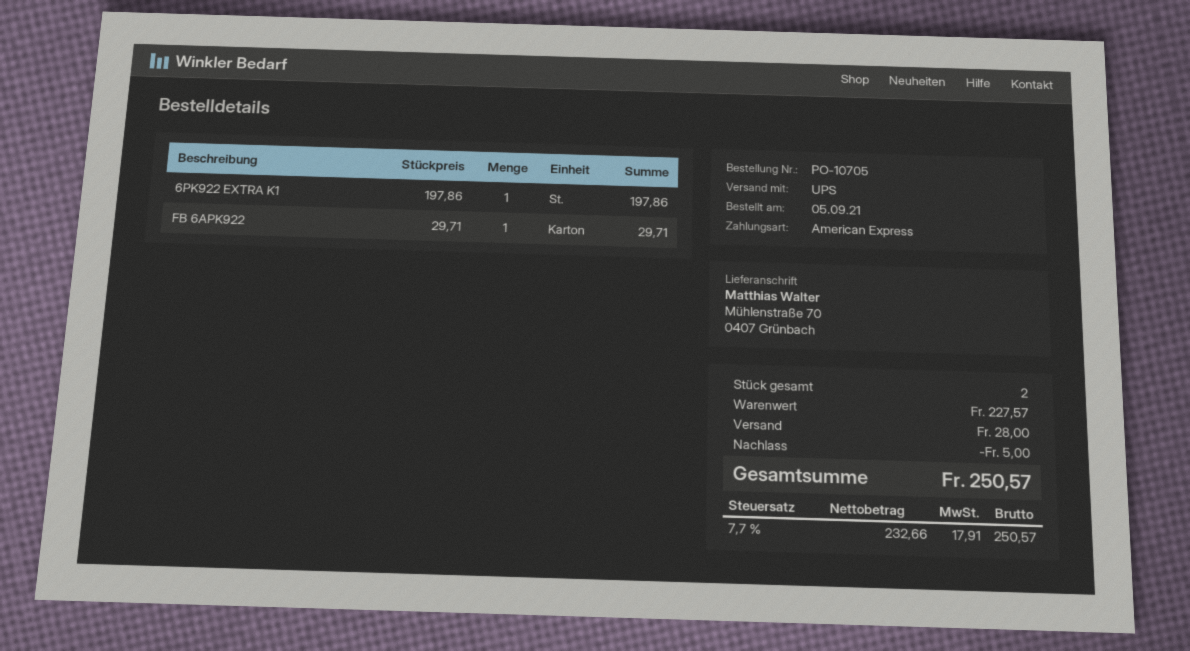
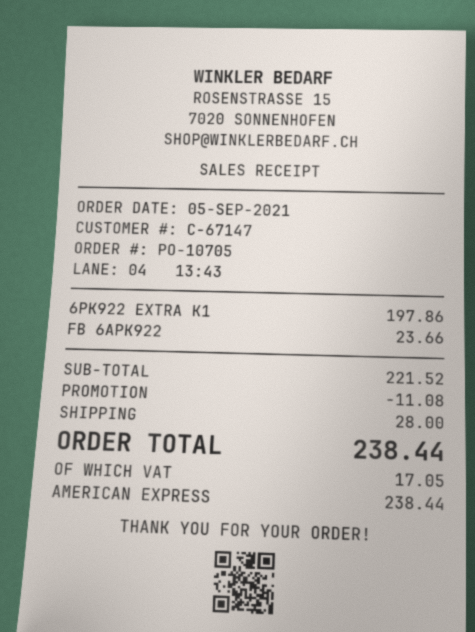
FB 6APK922: 1 x 29.71 = 29.71 -> 1 x 23.66 = 23.66
subtotal: 227.57 -> 221.52
discount: 5.00 -> 11.08
tax: 17.91 -> 17.05
total: 250.57 -> 238.44

